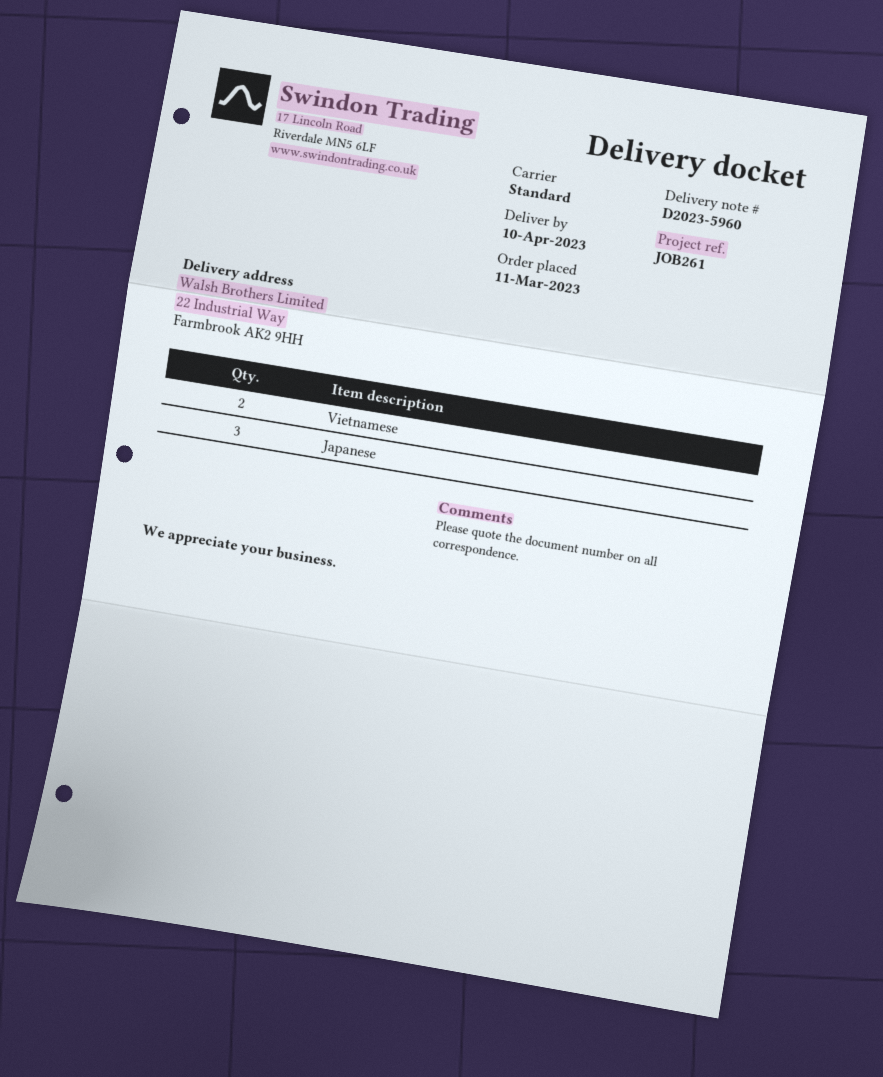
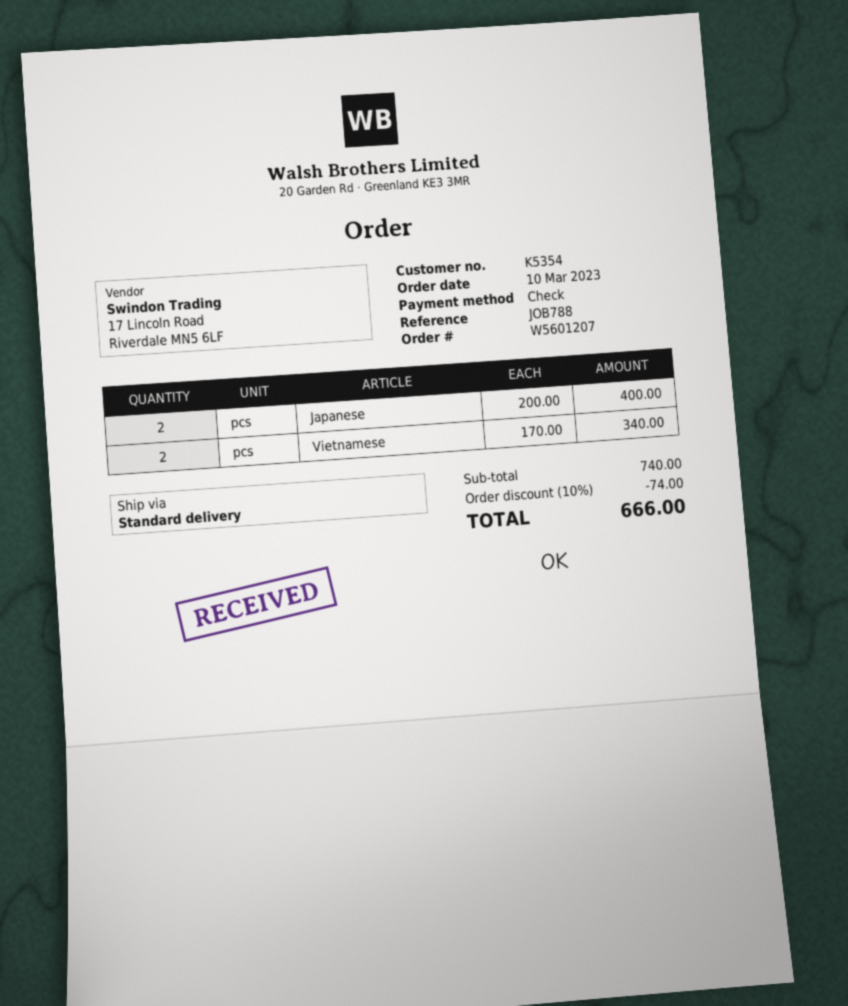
order date: 2023-03-11 -> 2023-03-10
reference: JOB261 -> JOB788
Japanese: 3 -> 2

